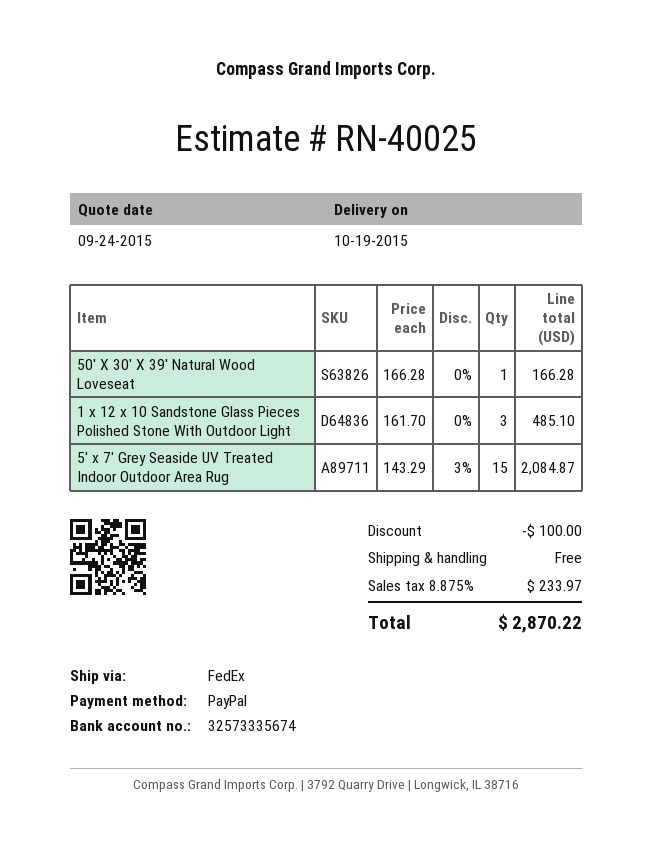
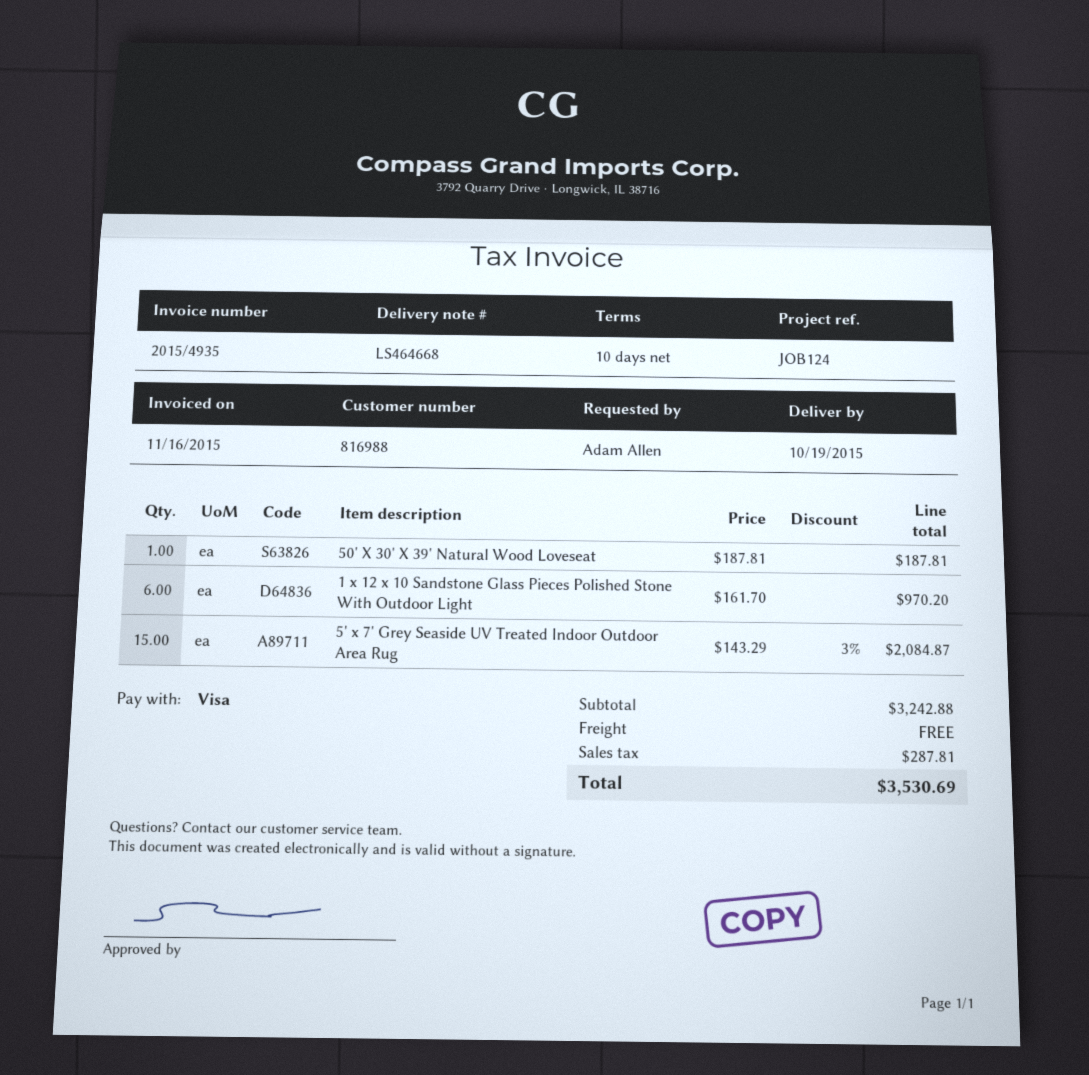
payment method: PayPal -> Visa
50' X 30' X 39' Natural Wood Loveseat: 1 x 166.28 = 166.28 -> 1 x 187.81 = 187.81
1 x 12 x 10 Sandstone Glass Pieces Polished Stone With Outdoor Light: 3 x 161.70 = 485.10 -> 6 x 161.70 = 970.20
discount: 100.00 -> none
tax: 233.97 -> 287.81
total: 2870.22 -> 3530.69

